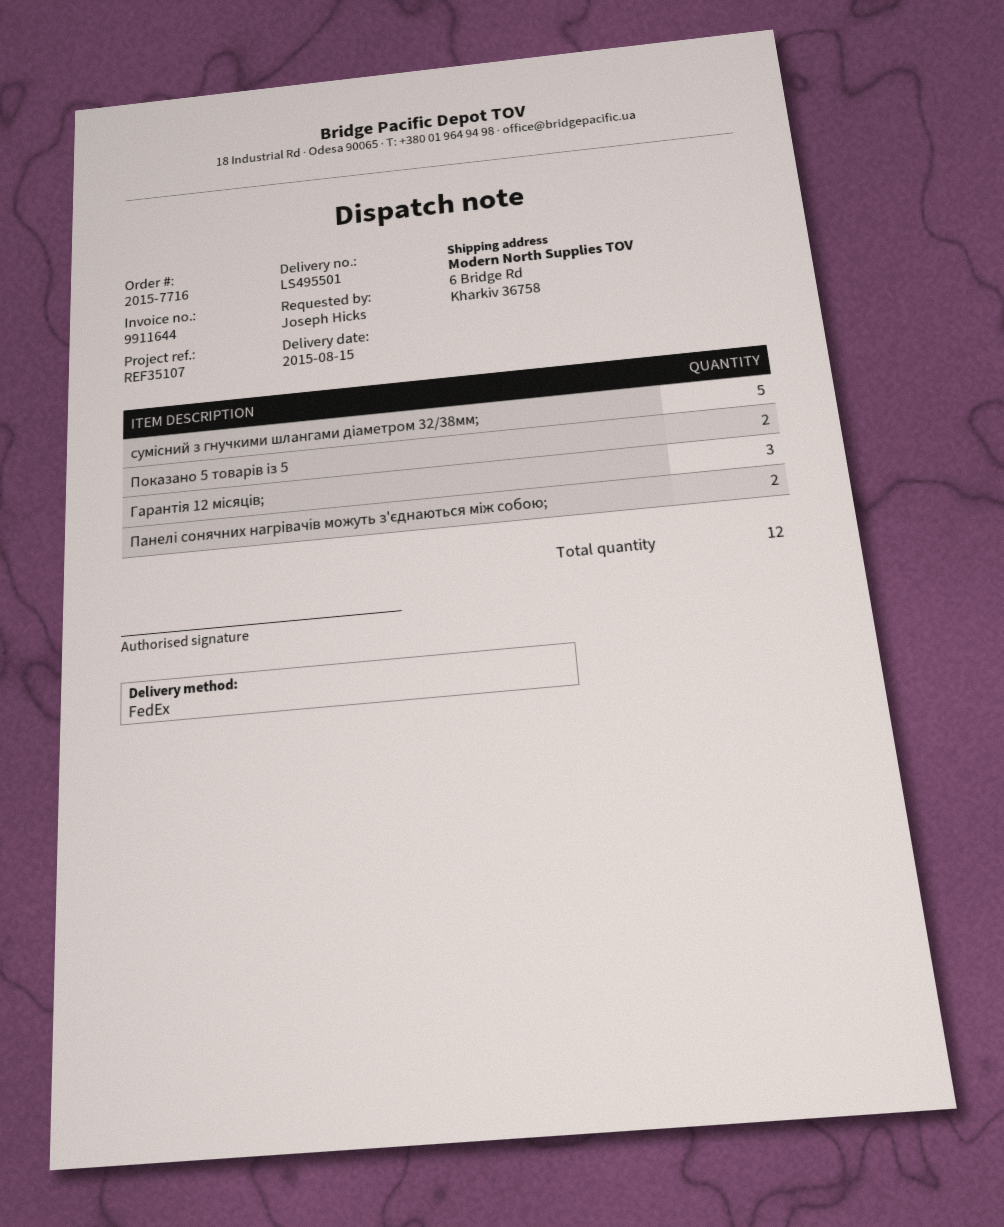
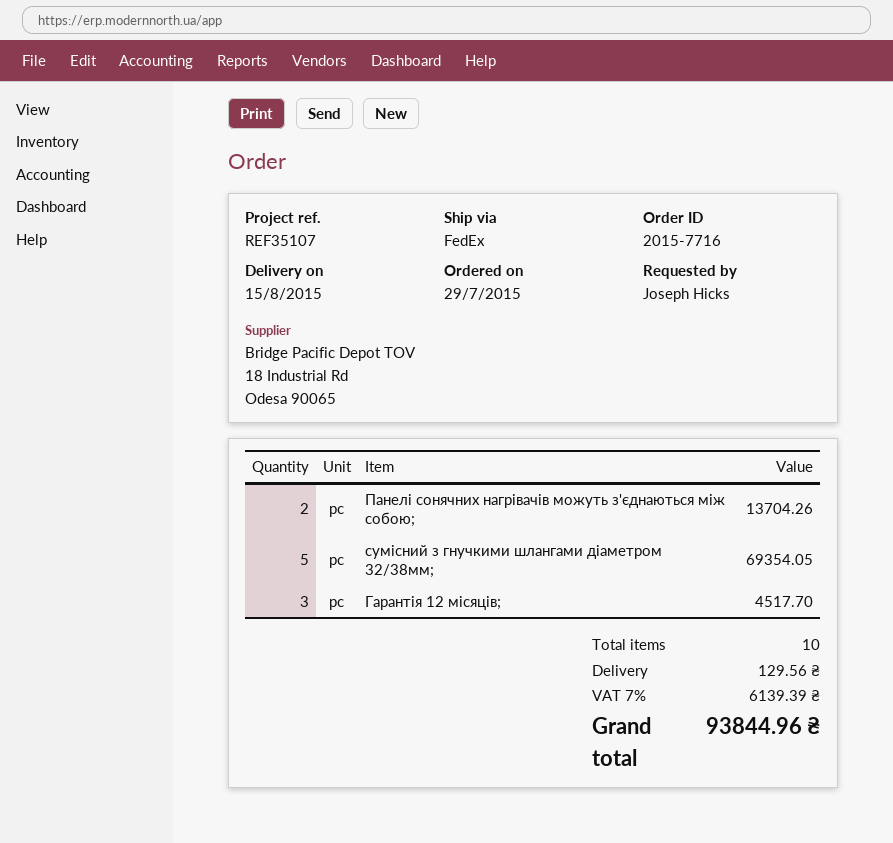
Показано 5 товарів із 5: 2 -> none
total quantity: 12 -> 10

